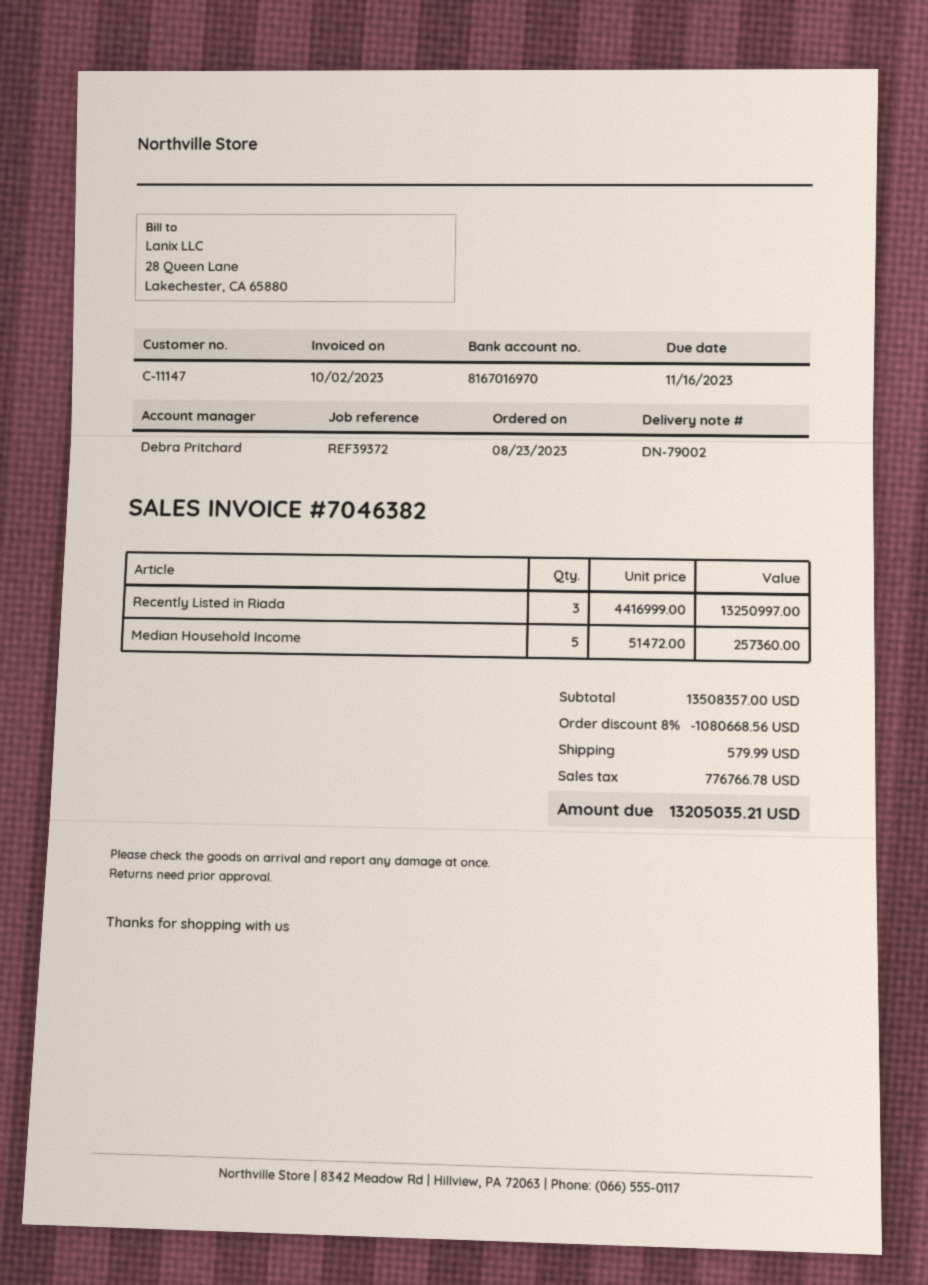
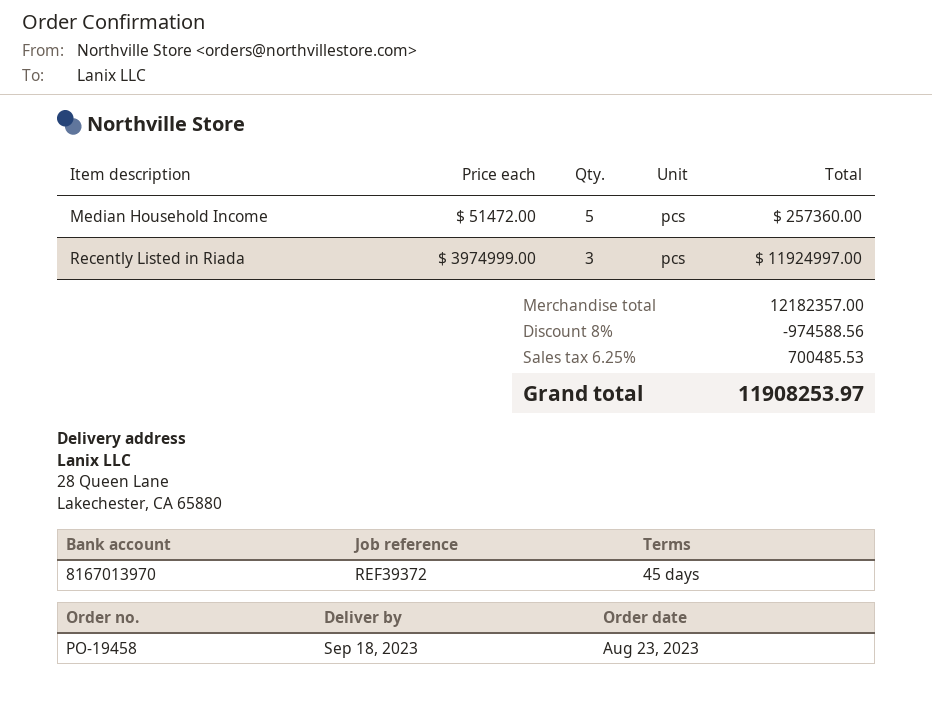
bank account: 8167016970 -> 8167013970
Recently Listed in Riada: 3 x 4416999.00 = 13250997.00 -> 3 x 3974999.00 = 11924997.00
subtotal: 13508357.00 -> 12182357.00
discount: 8% = 1080668.56 -> 8% = 974588.56
shipping: 579.99 -> none
tax: 776766.78 -> 700485.53
total: 13205035.21 -> 11908253.97

